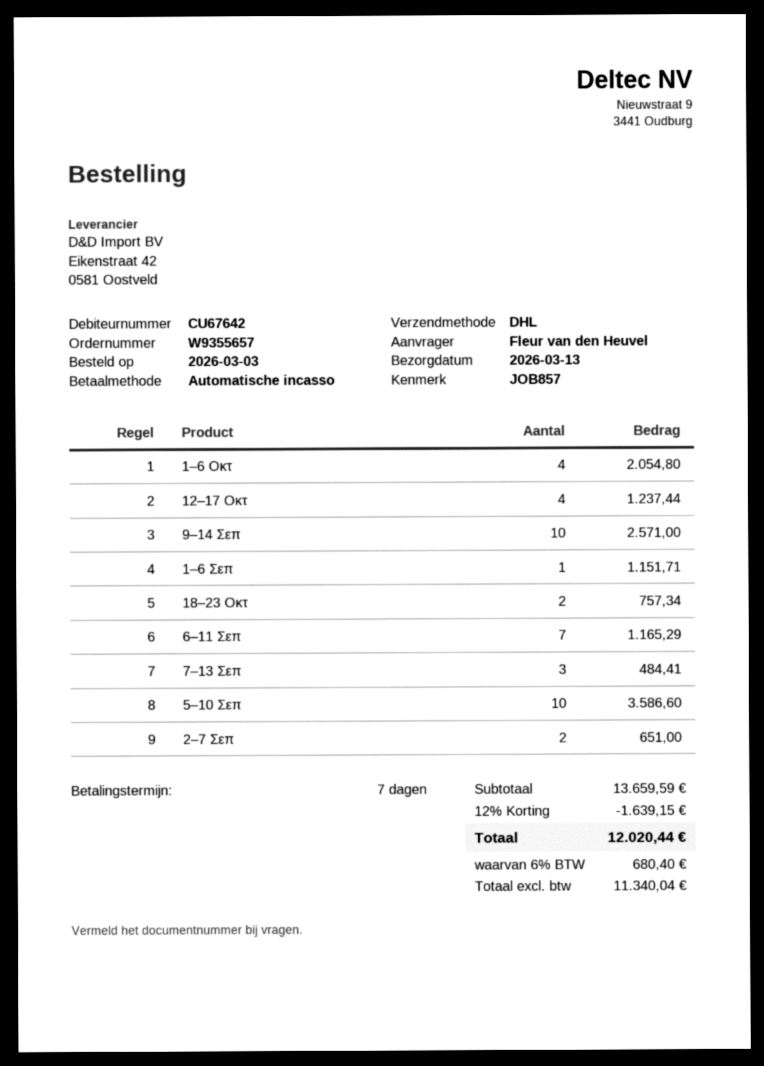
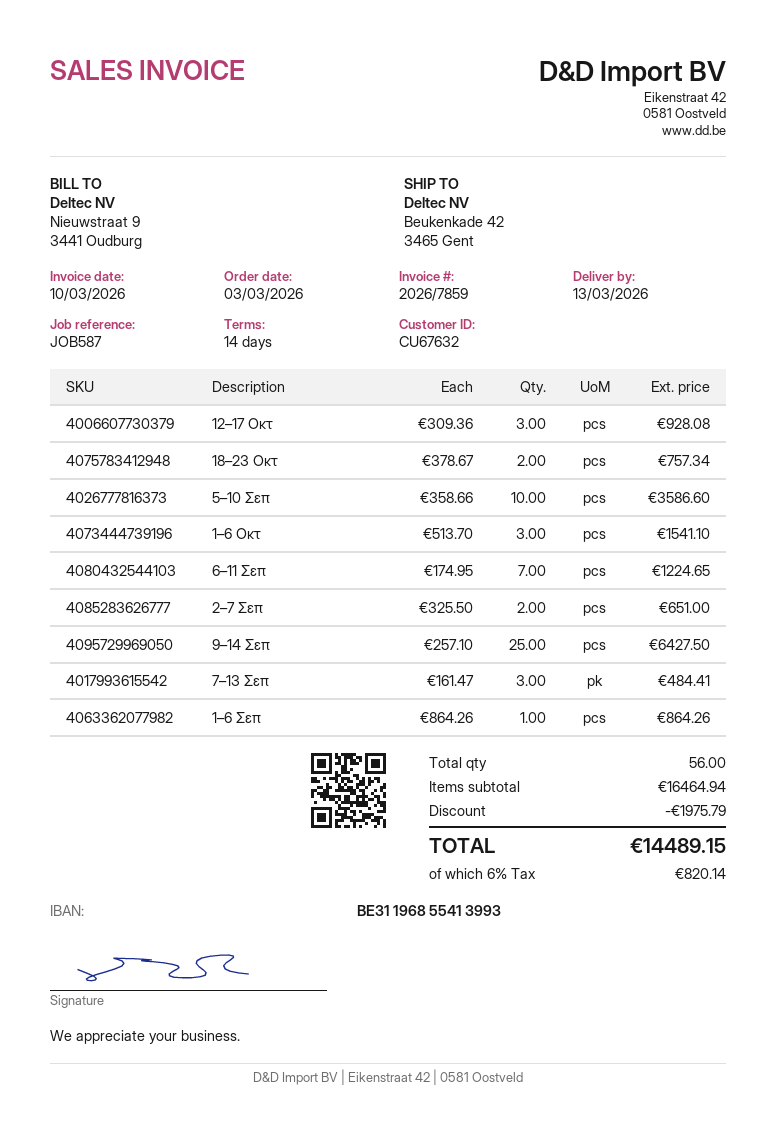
payment terms: 7 days -> 14 days
customer number: CU67642 -> CU67632
reference: JOB857 -> JOB587
1–6 Οκτ: 4 for 2054.80 -> 3 for 1541.10
12–17 Οκτ: 4 for 1237.44 -> 3 for 928.08
9–14 Σεπ: 10 for 2571.00 -> 25 for 6427.50
1–6 Σεπ: 1 for 1151.71 -> 1 for 864.26
6–11 Σεπ: 7 for 1165.29 -> 7 for 1224.65
subtotal: 13659.59 -> 16464.94
discount: 1639.15 -> 1975.79
tax: 6% = 680.40 -> 6% = 820.14
total: 12020.44 -> 14489.15

